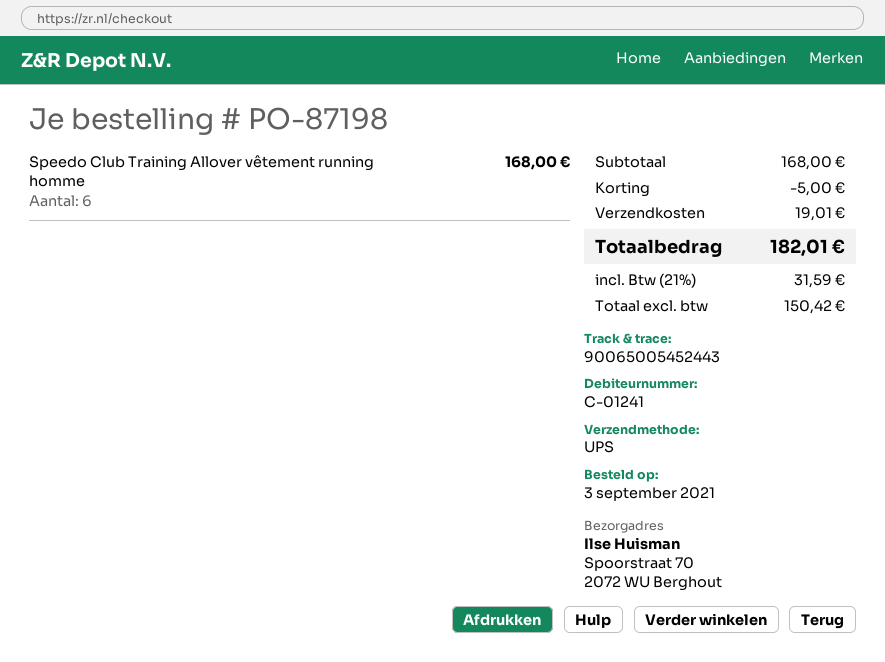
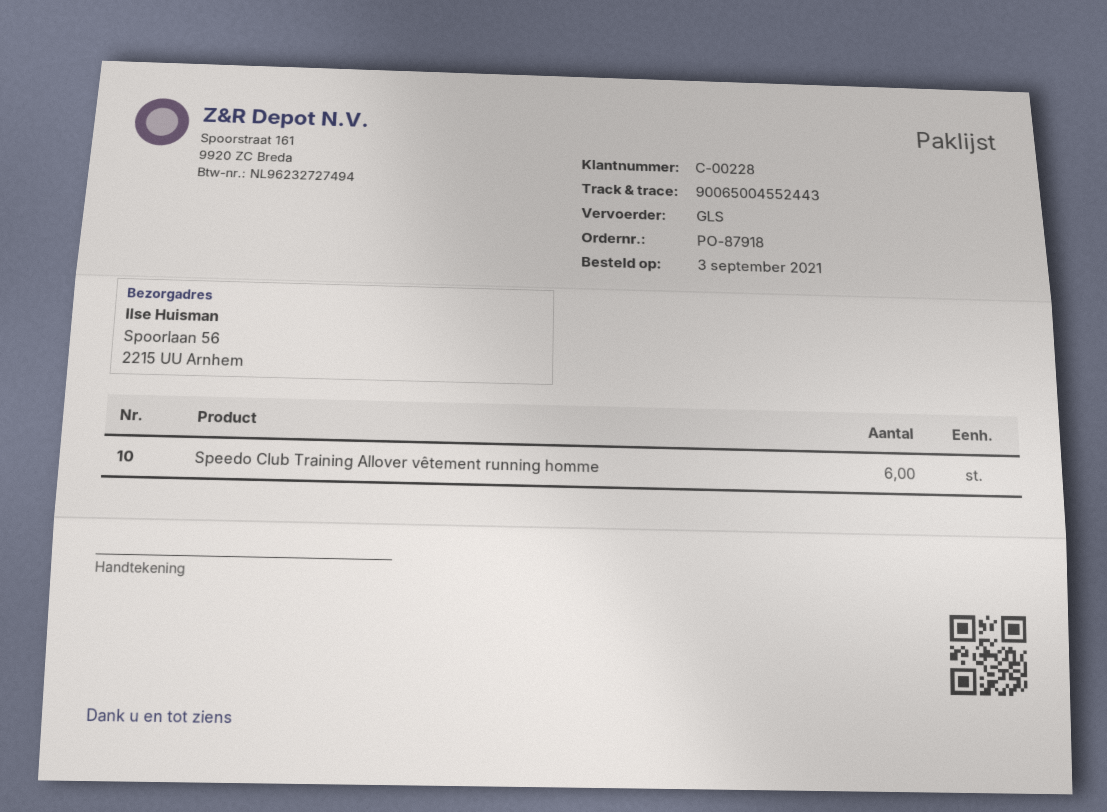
order number: PO-87198 -> PO-87918
customer number: C-01241 -> C-00228
shipping method: UPS -> GLS
tracking number: 90065005452443 -> 90065004552443
ship to: Spoorstraat 70, 2072 WU Berghout -> Spoorlaan 56, 2215 UU Arnhem

